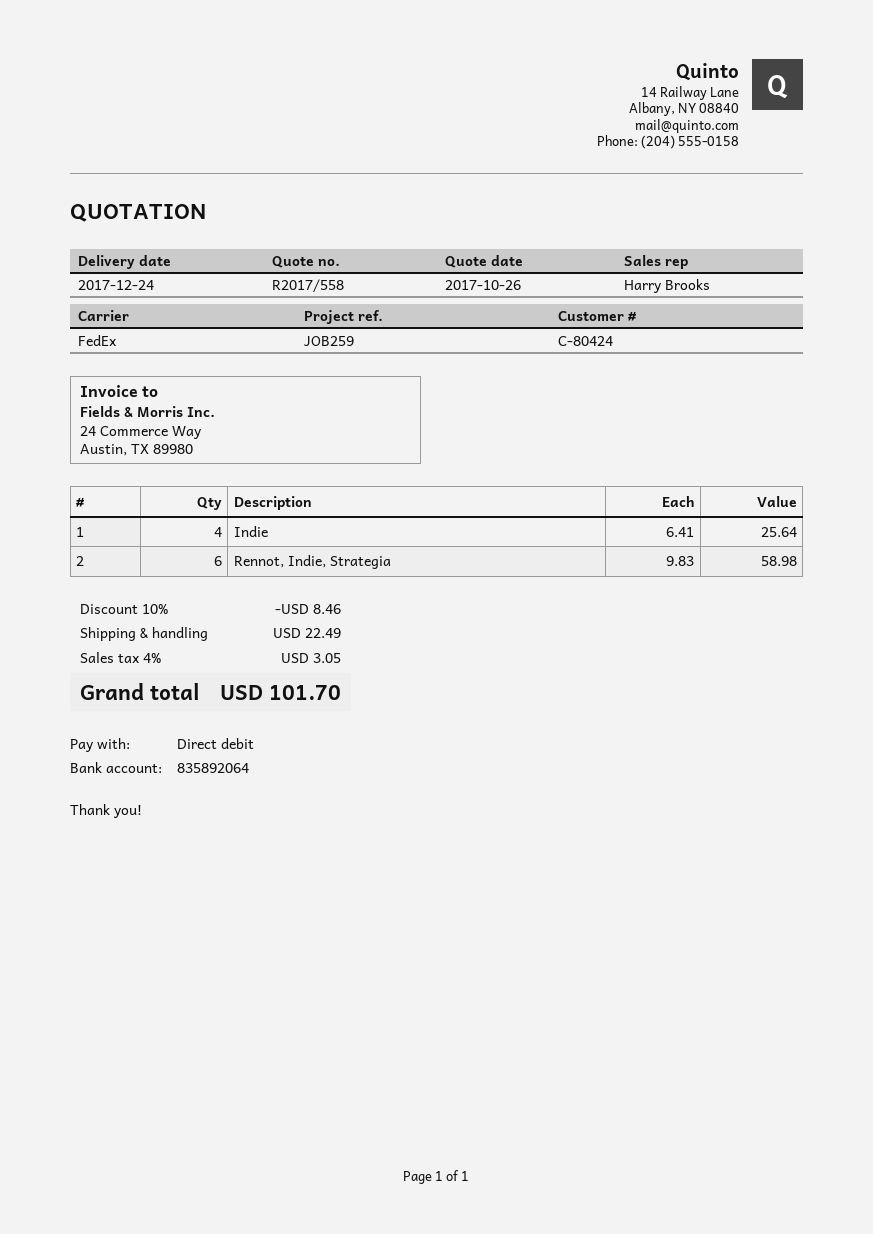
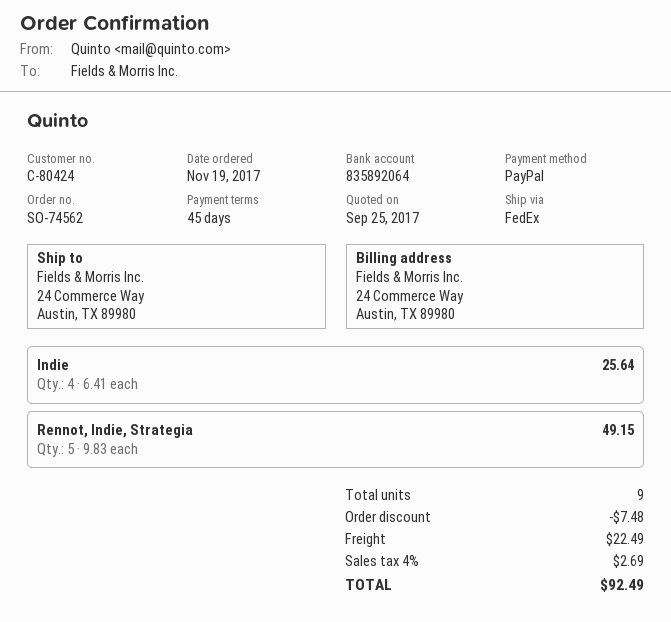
quote date: 2017-10-26 -> 2017-09-25
payment method: direct debit -> PayPal
Rennot, Indie, Strategia: 6 x 9.83 = 58.98 -> 5 x 9.83 = 49.15
discount: 8.46 -> 7.48
tax: 4% = 3.05 -> 4% = 2.69
total: 101.70 -> 92.49

